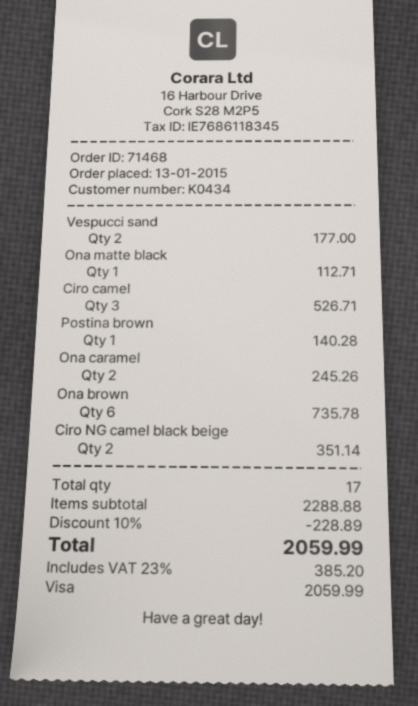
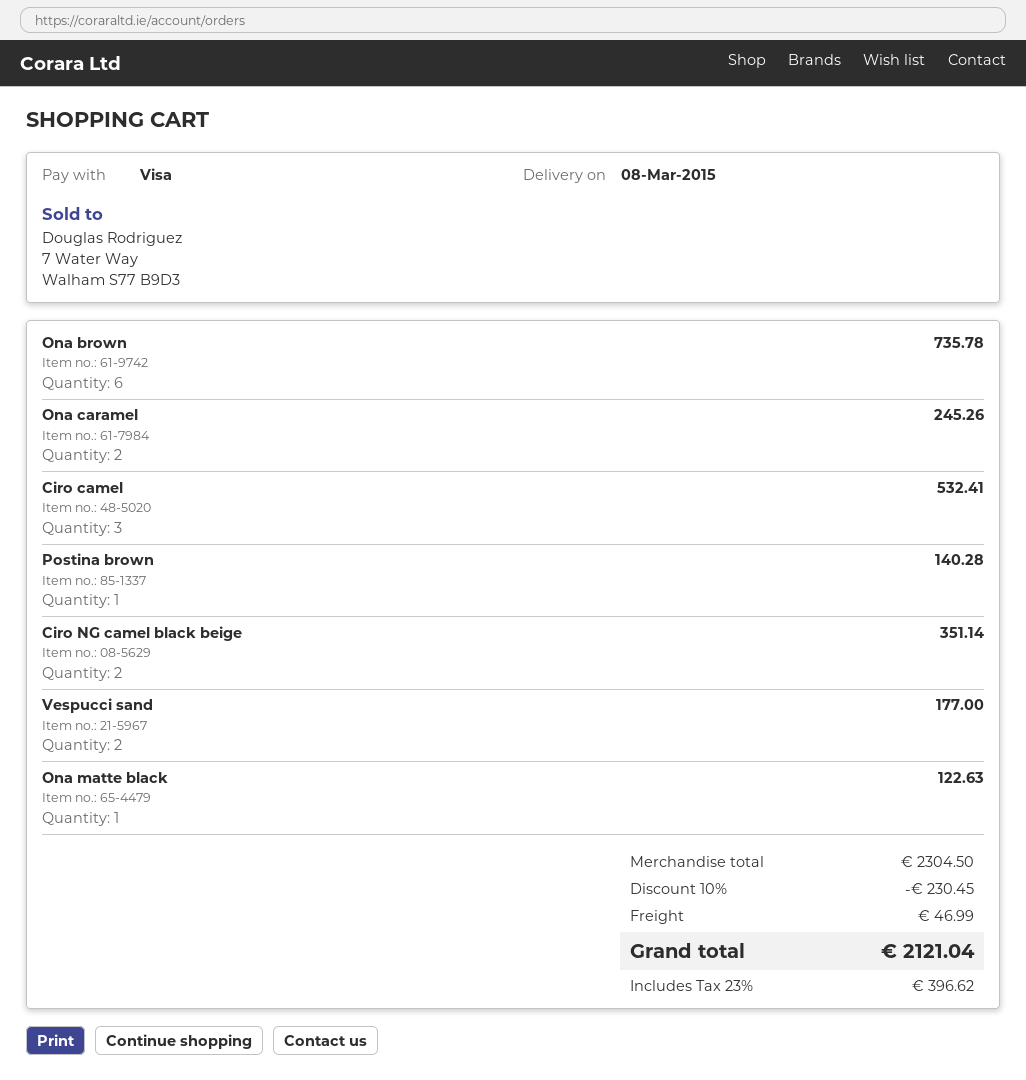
Ona matte black: 1 for 112.71 -> 1 for 122.63
Ciro camel: 3 for 526.71 -> 3 for 532.41
subtotal: 2288.88 -> 2304.50
discount: 10% = 228.89 -> 10% = 230.45
shipping: none -> 46.99
tax: 23% = 385.20 -> 23% = 396.62
total: 2059.99 -> 2121.04

